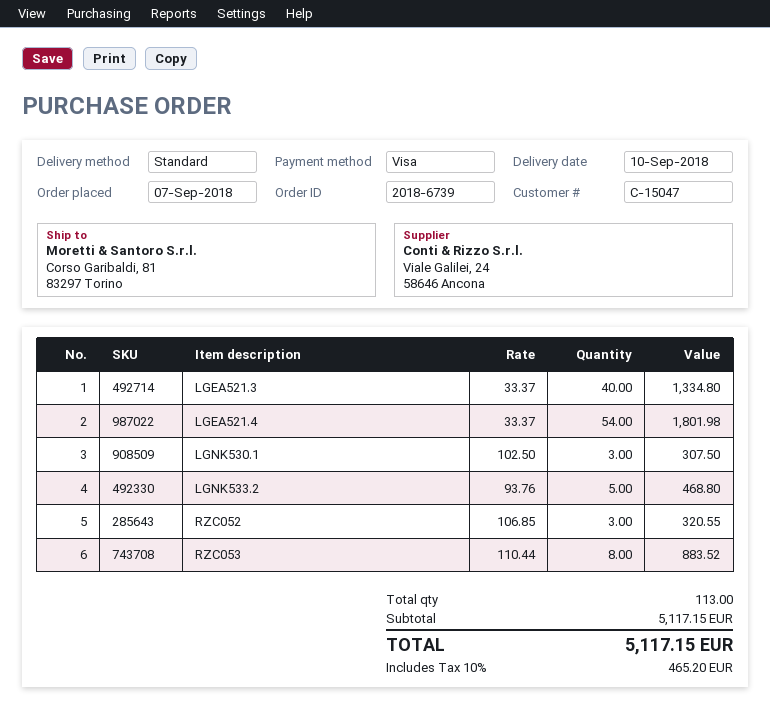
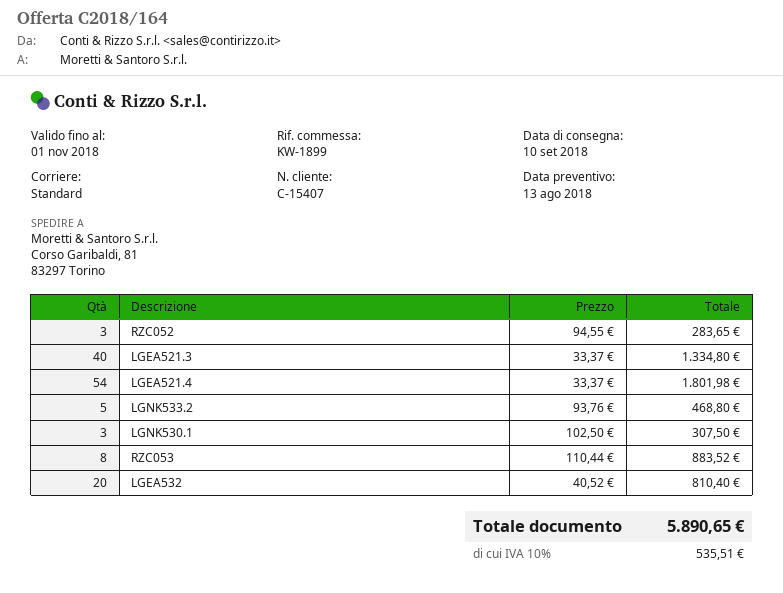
customer number: C-15047 -> C-15407
RZC052: 3 x 106.85 = 320.55 -> 3 x 94.55 = 283.65
LGEA532: none -> 20 x 40.52 = 810.40
tax: 10% = 465.20 -> 10% = 535.51
total: 5117.15 -> 5890.65

